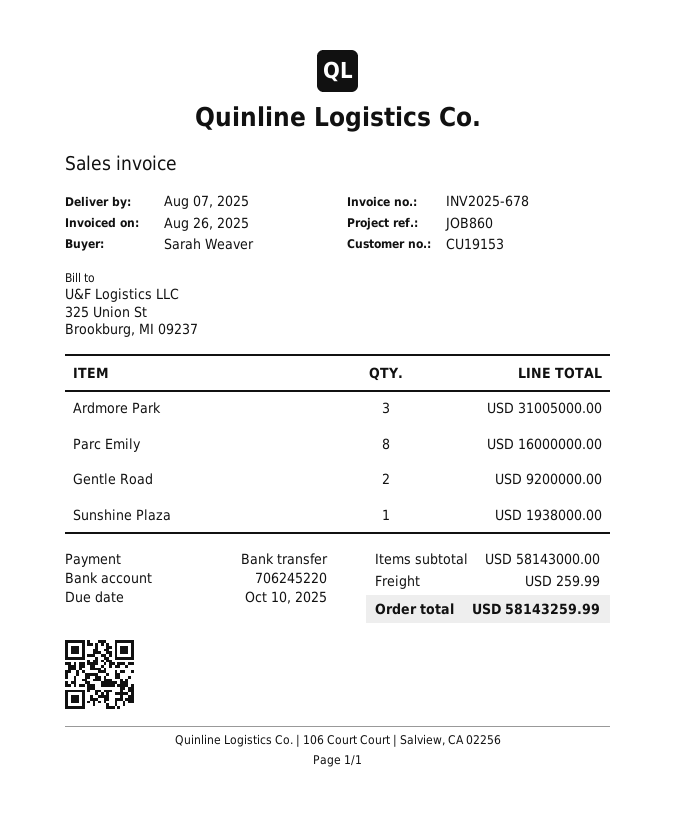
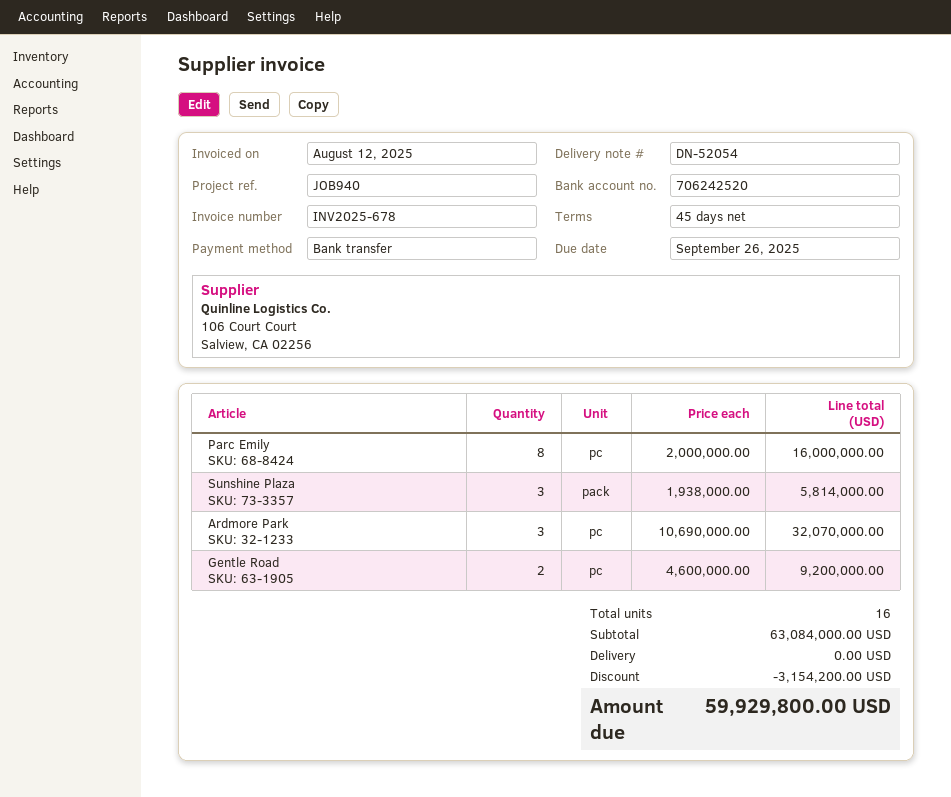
invoice date: 2025-08-26 -> 2025-08-12
due date: 2025-10-10 -> 2025-09-26
reference: JOB860 -> JOB940
bank account: 706245220 -> 706242520
Ardmore Park: 3 for 31005000.00 -> 3 for 32070000.00
Sunshine Plaza: 1 for 1938000.00 -> 3 for 5814000.00
subtotal: 58143000.00 -> 63084000.00
discount: none -> 3154200.00
shipping: 259.99 -> 0.00
total: 58143259.99 -> 59929800.00

